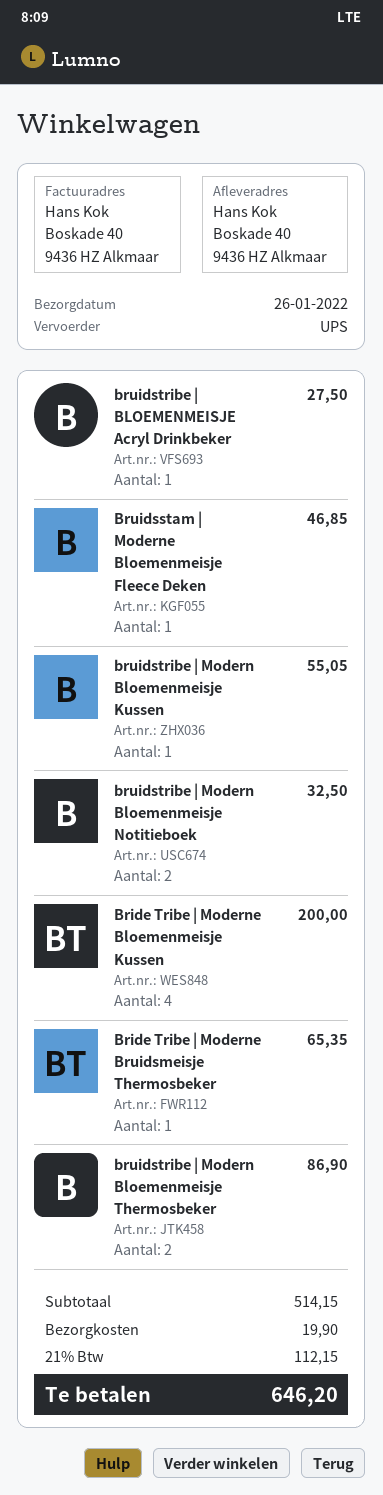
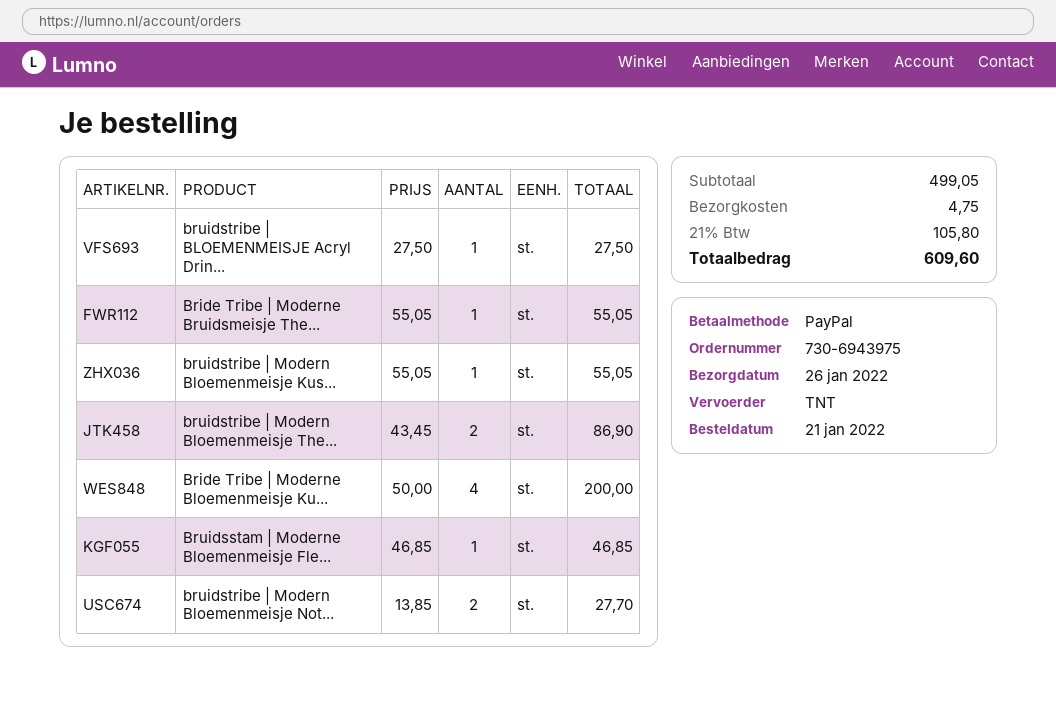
shipping method: UPS -> TNT
bruidstribe | Modern Bloemenmeisje Notitieboek: 2 for 32.50 -> 2 for 27.70
Bride Tribe | Moderne Bruidsmeisje Thermosbeker: 1 for 65.35 -> 1 for 55.05
subtotal: 514.15 -> 499.05
shipping: 19.90 -> 4.75
tax: 21% = 112.15 -> 21% = 105.80
total: 646.20 -> 609.60

